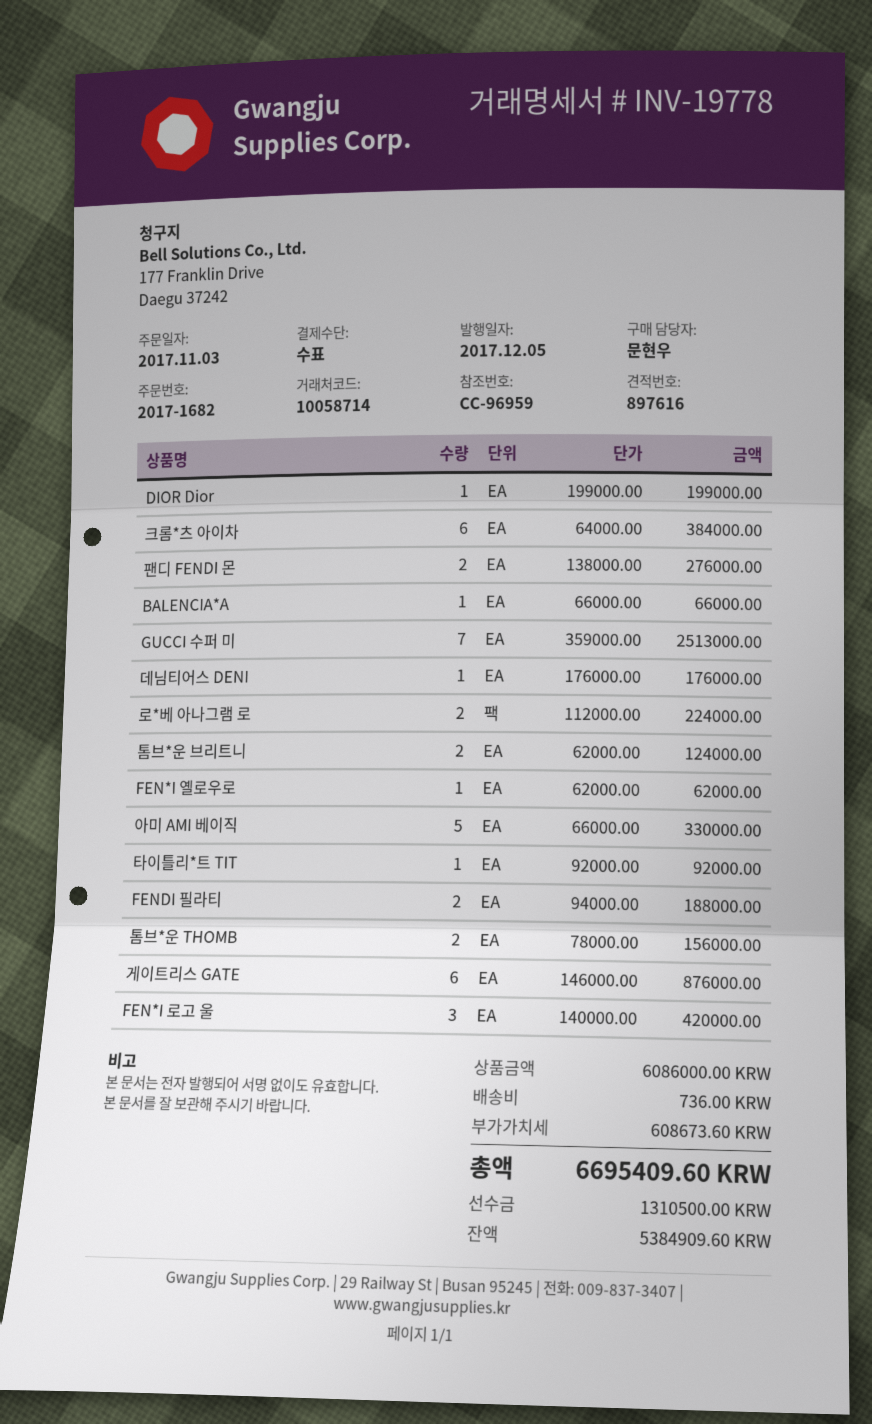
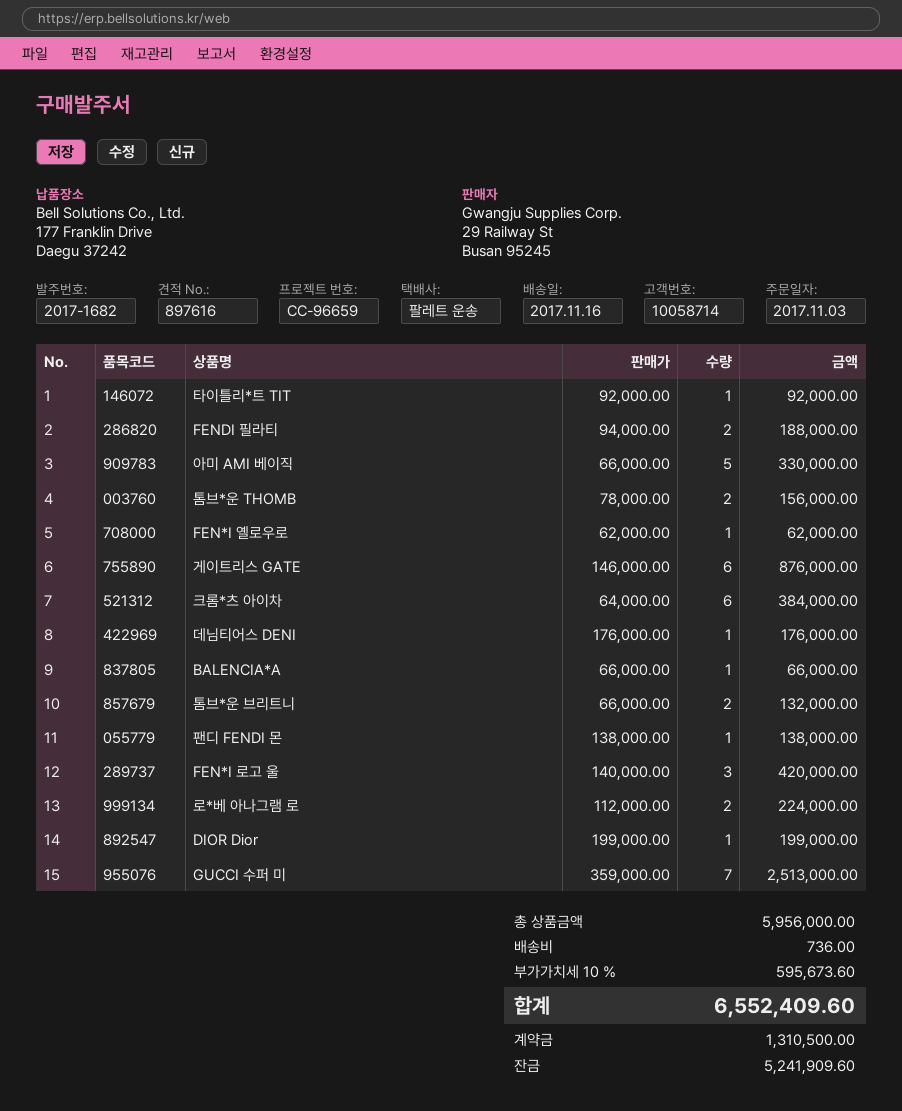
reference: CC-96959 -> CC-96659
팬디 FENDI 몬: 2 x 138000.00 = 276000.00 -> 1 x 138000.00 = 138000.00
톰브*운 브리트니: 2 x 62000.00 = 124000.00 -> 2 x 66000.00 = 132000.00
subtotal: 6086000.00 -> 5956000.00
tax: 608673.60 -> 595673.60
total: 6695409.60 -> 6552409.60
balance: 5384909.60 -> 5241909.60

